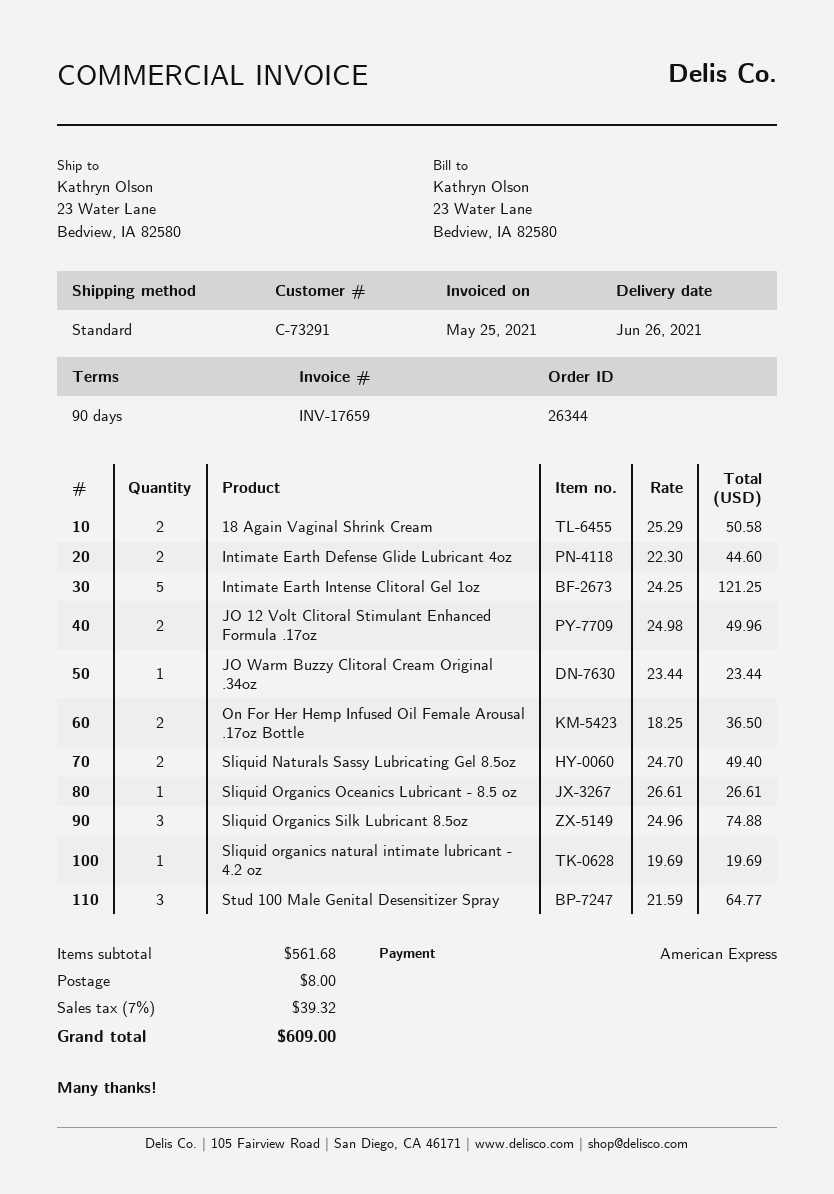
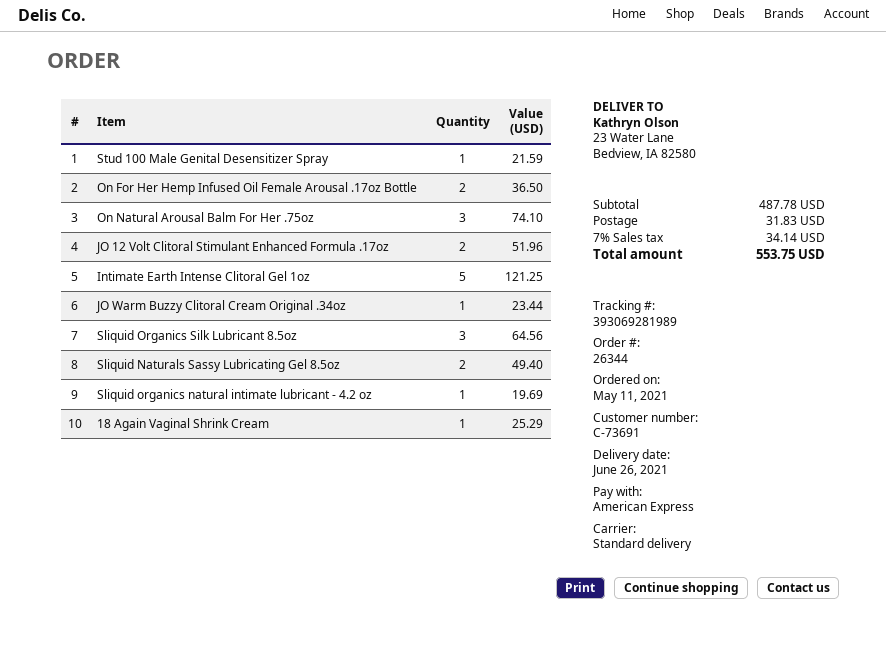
customer number: C-73291 -> C-73691
18 Again Vaginal Shrink Cream: 2 for 50.58 -> 1 for 25.29
Intimate Earth Defense Glide Lubricant 4oz: 2 for 44.60 -> none
JO 12 Volt Clitoral Stimulant Enhanced Formula .17oz: 2 for 49.96 -> 2 for 51.96
Sliquid Organics Oceanics Lubricant - 8.5 oz: 1 for 26.61 -> none
Sliquid Organics Silk Lubricant 8.5oz: 3 for 74.88 -> 3 for 64.56
Stud 100 Male Genital Desensitizer Spray: 3 for 64.77 -> 1 for 21.59
On Natural Arousal Balm For Her .75oz: none -> 3 for 74.10
subtotal: 561.68 -> 487.78
shipping: 8.00 -> 31.83
tax: 7% = 39.32 -> 7% = 34.14
total: 609.00 -> 553.75

